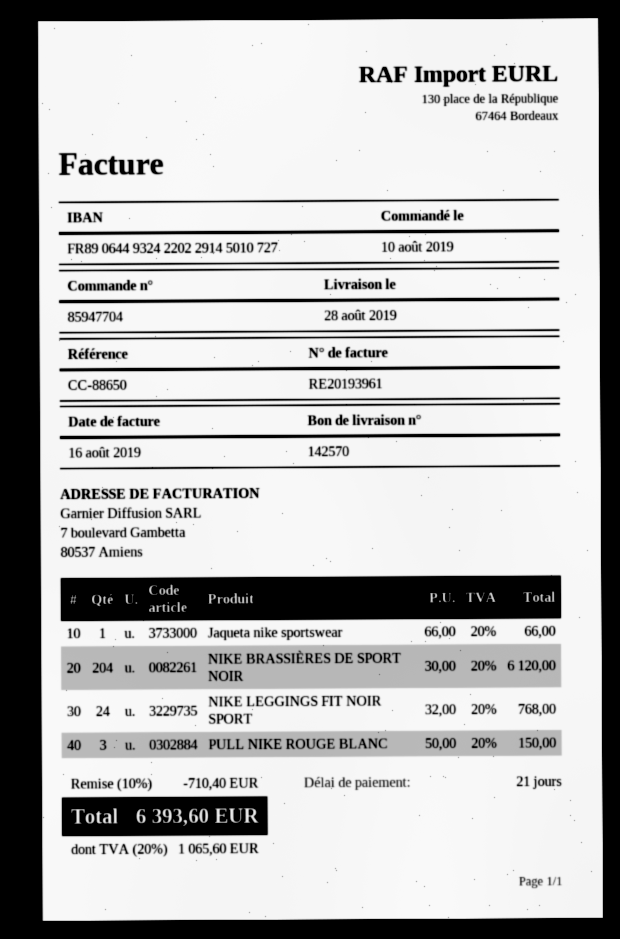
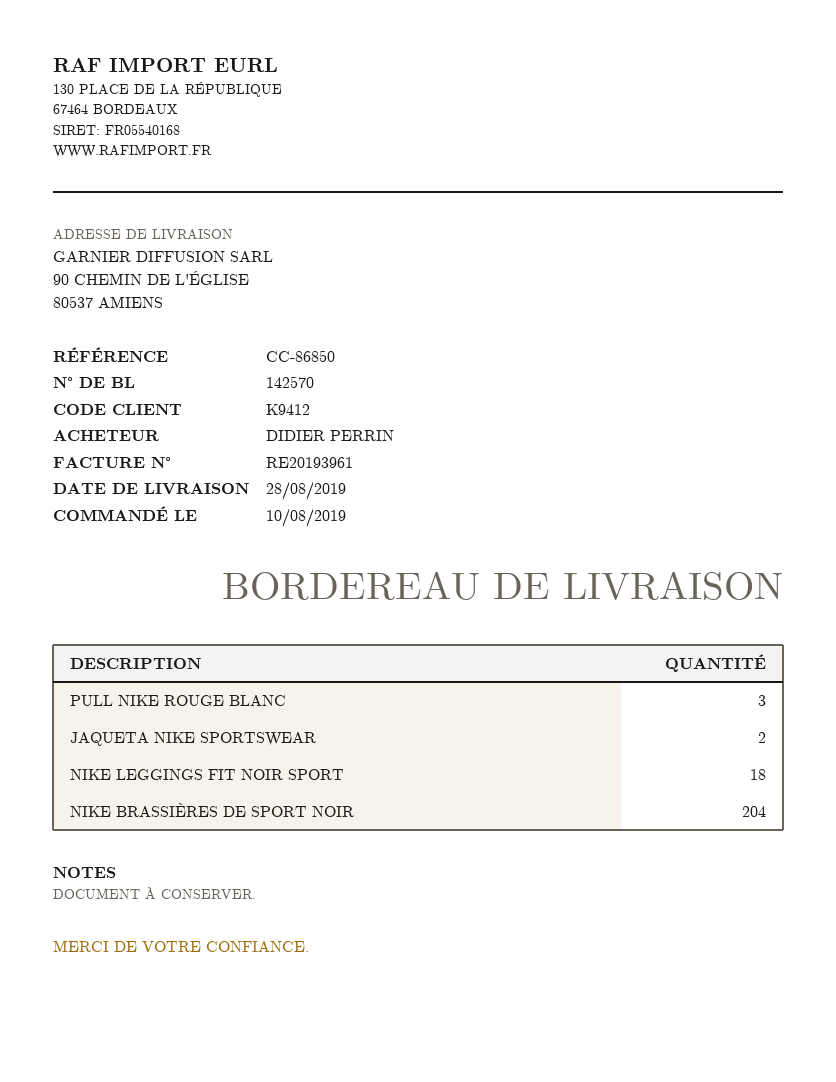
reference: CC-88650 -> CC-86850
Jaqueta nike sportswear: 1 -> 2
NIKE LEGGINGS FIT NOIR SPORT: 24 -> 18

